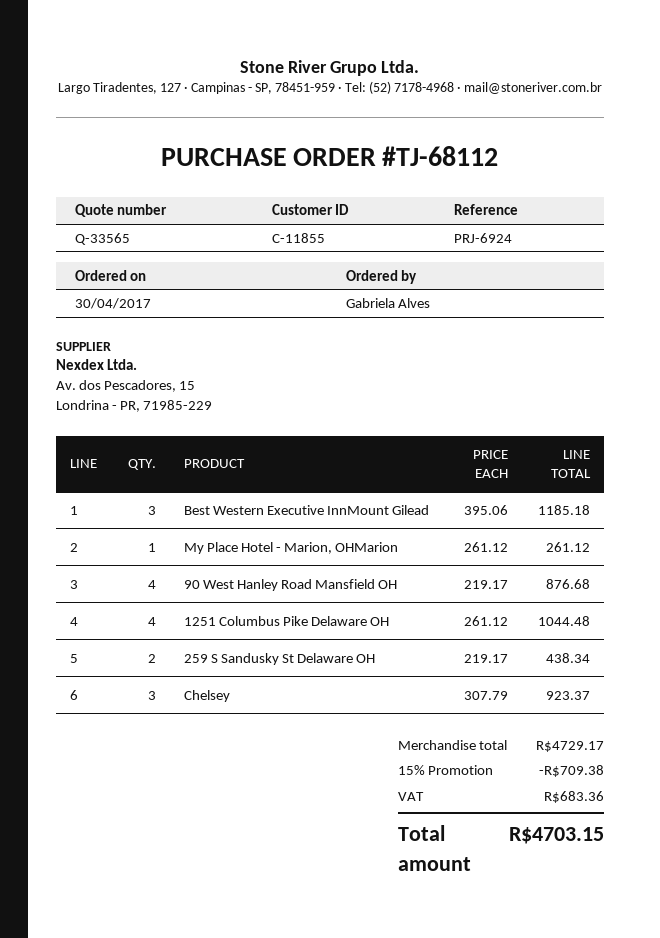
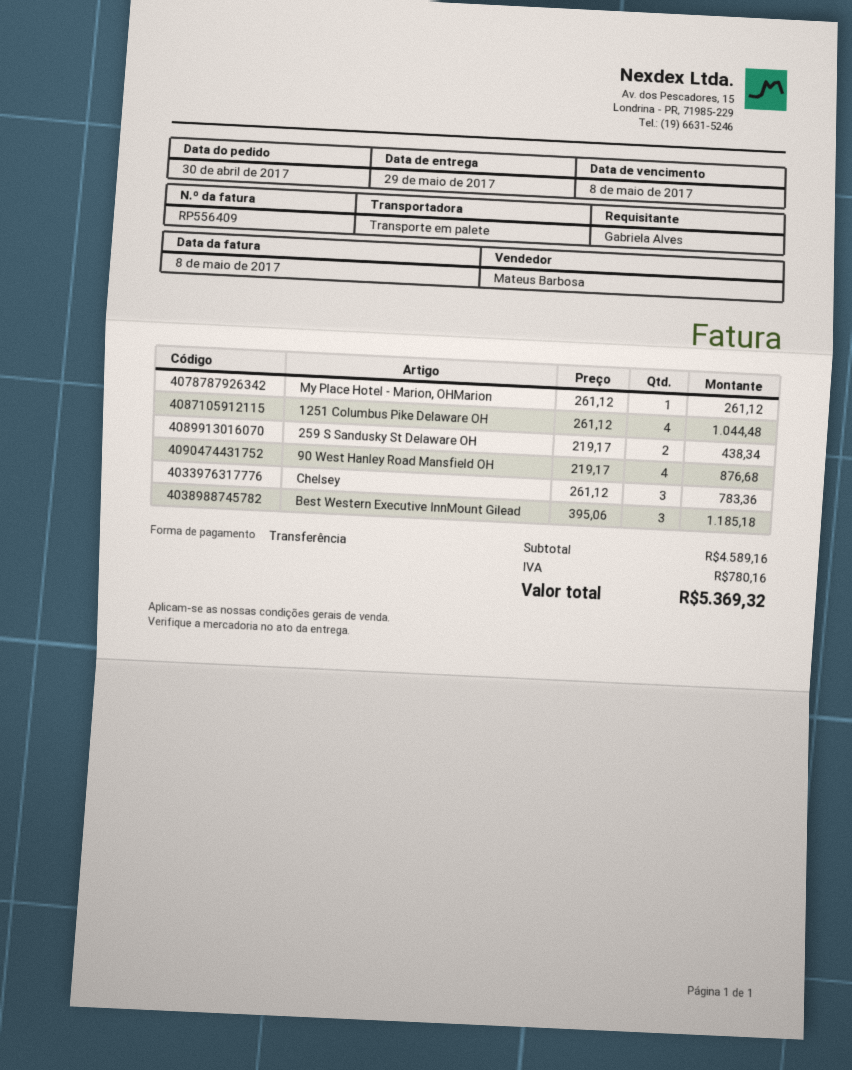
Chelsey: 3 x 307.79 = 923.37 -> 3 x 261.12 = 783.36
subtotal: 4729.17 -> 4589.16
discount: 15% = 709.38 -> none
tax: 683.36 -> 780.16
total: 4703.15 -> 5369.32

